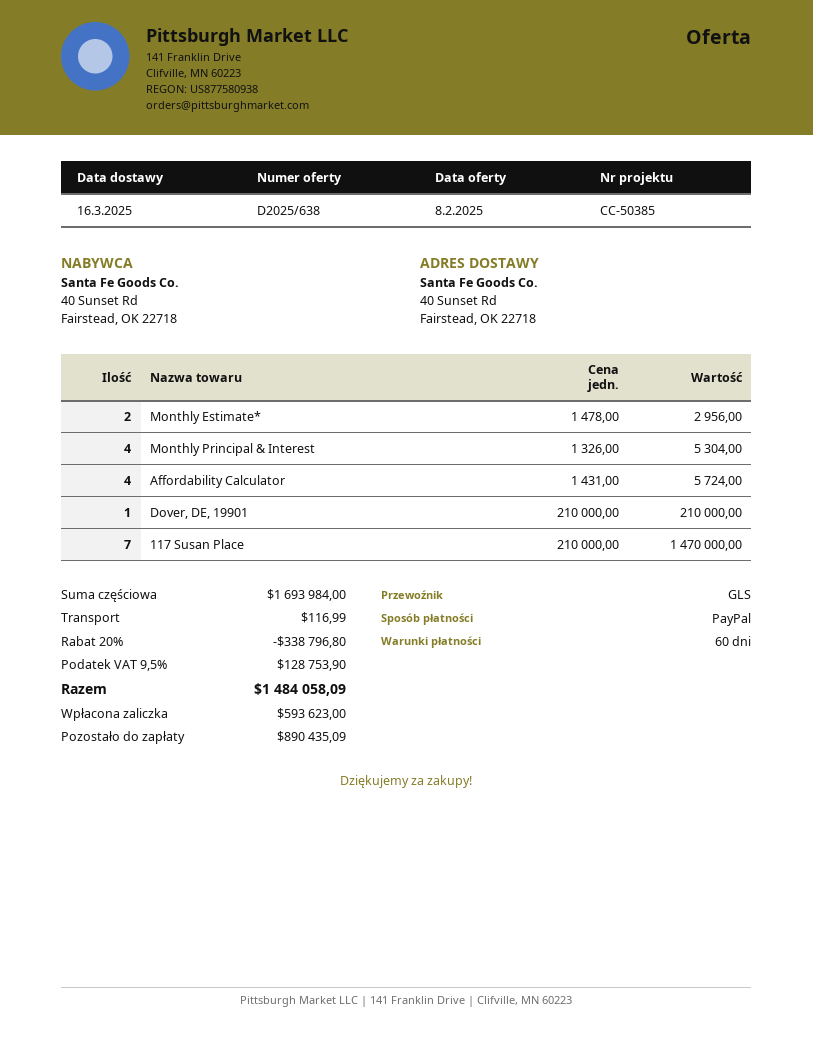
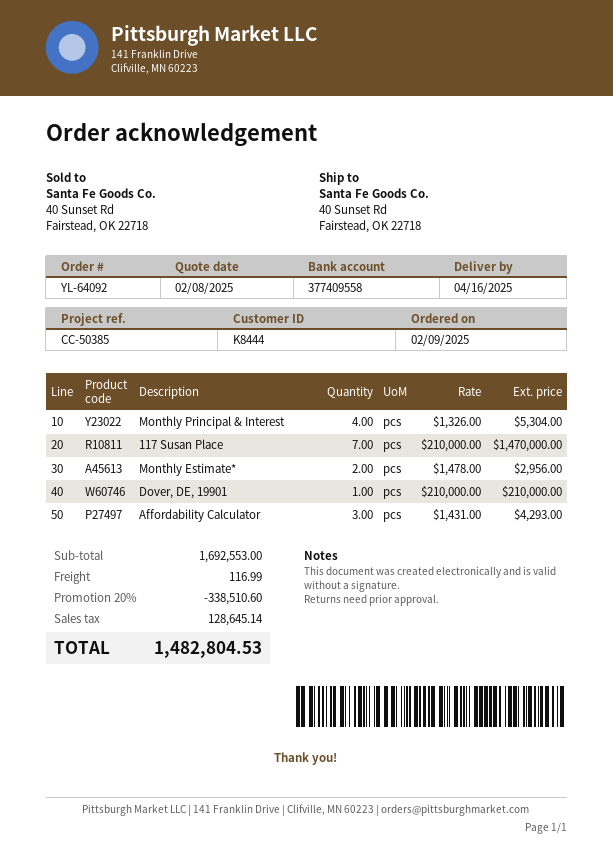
delivery date: 2025-03-16 -> 2025-04-16
Affordability Calculator: 4 x 1431.00 = 5724.00 -> 3 x 1431.00 = 4293.00
subtotal: 1693984.00 -> 1692553.00
discount: 20% = 338796.80 -> 20% = 338510.60
tax: 128753.90 -> 128645.14
total: 1484058.09 -> 1482804.53

